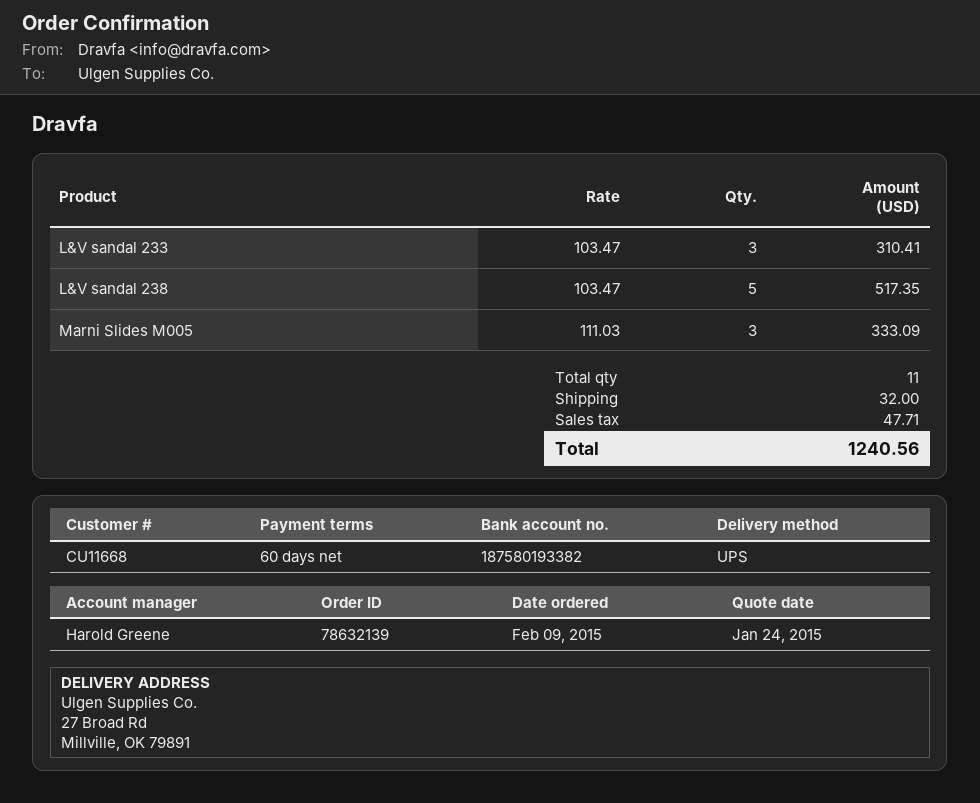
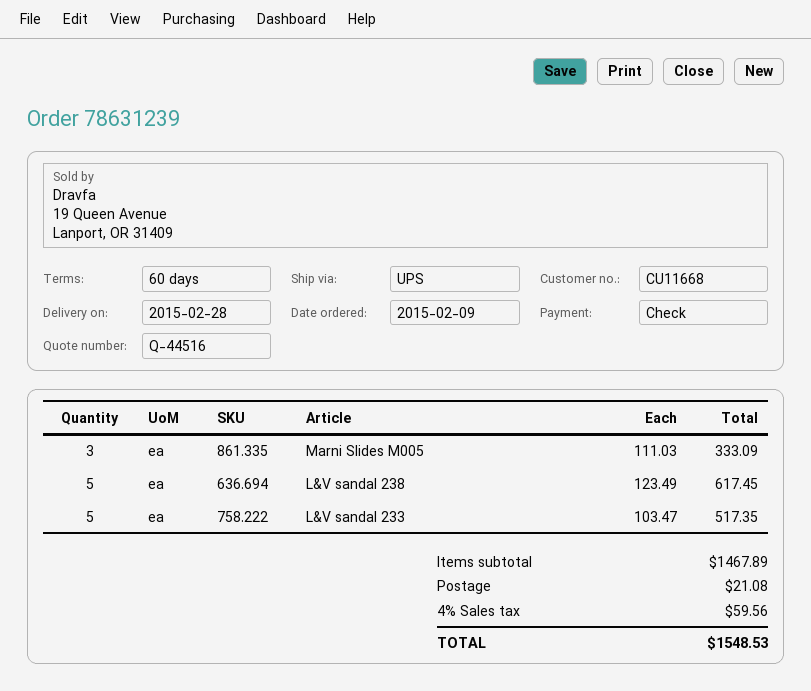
order number: 78632139 -> 78631239
L&V sandal 233: 3 x 103.47 = 310.41 -> 5 x 103.47 = 517.35
L&V sandal 238: 5 x 103.47 = 517.35 -> 5 x 123.49 = 617.45
shipping: 32.00 -> 21.08
tax: 47.71 -> 59.56
total: 1240.56 -> 1548.53

